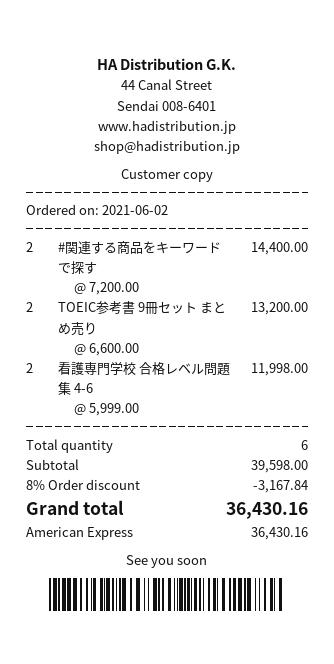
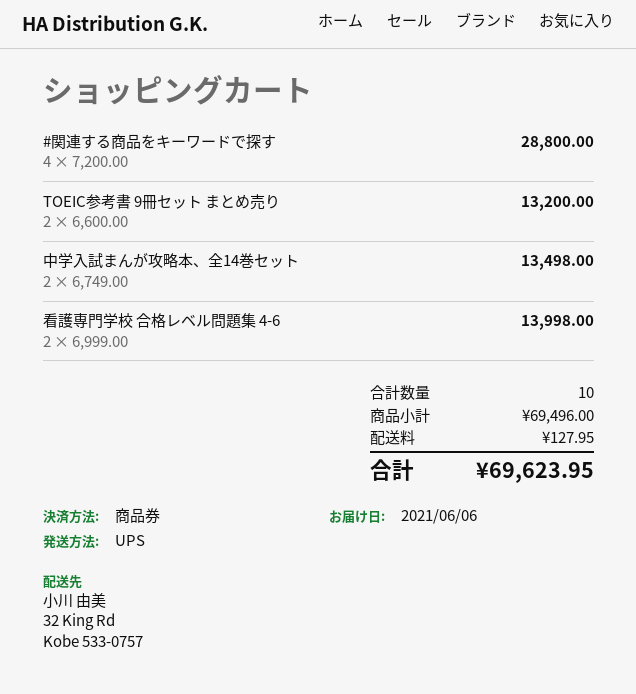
payment method: American Express -> gift card
#関連する商品をキーワードで探す: 2 x 7200.00 = 14400.00 -> 4 x 7200.00 = 28800.00
看護専門学校 合格レベル問題集 4-6: 2 x 5999.00 = 11998.00 -> 2 x 6999.00 = 13998.00
中学入試まんが攻略本、全14巻セット: none -> 2 x 6749.00 = 13498.00
total quantity: 6 -> 10
subtotal: 39598.00 -> 69496.00
discount: 8% = 3167.84 -> none
shipping: none -> 127.95
total: 36430.16 -> 69623.95

